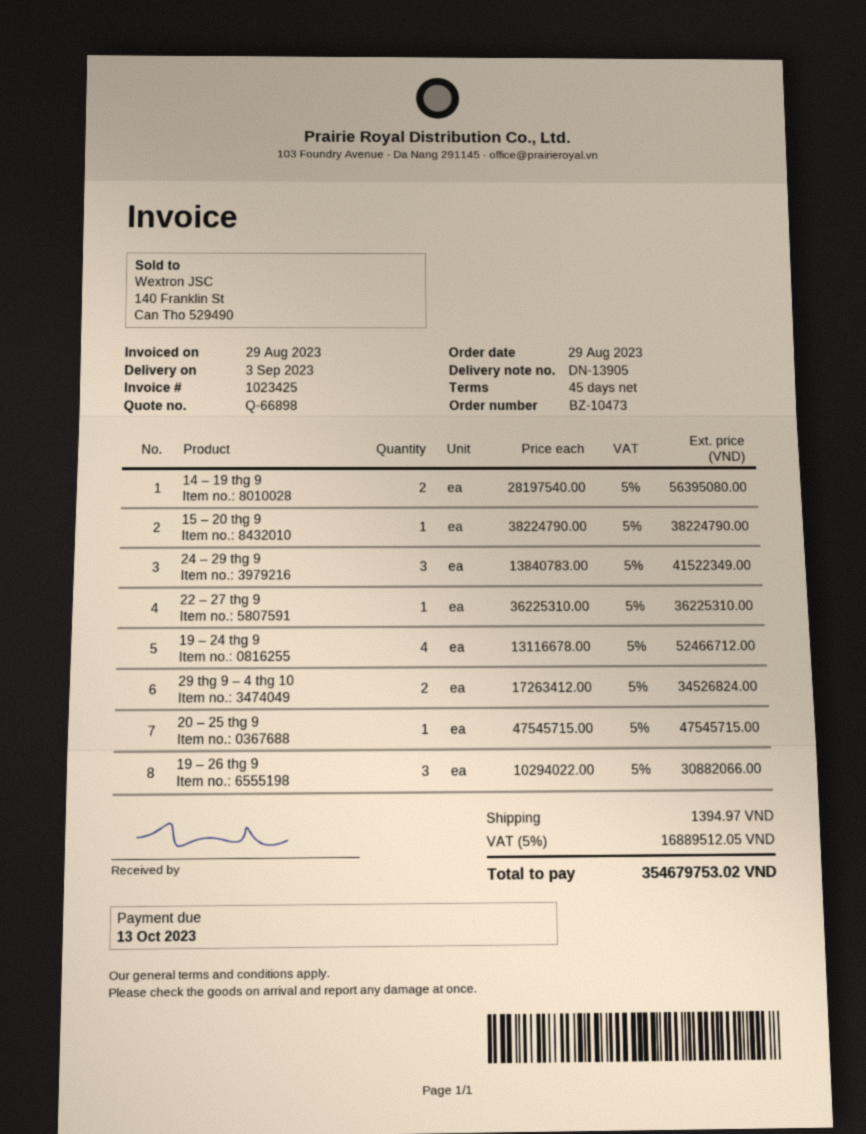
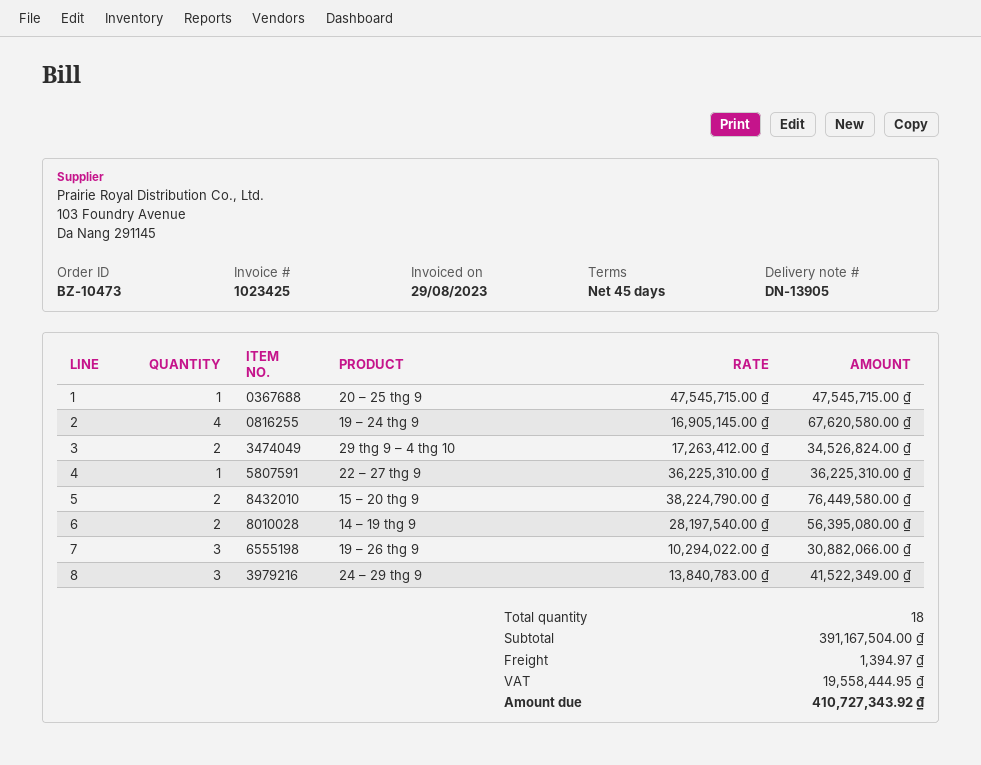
15 – 20 thg 9: 1 x 38224790.00 = 38224790.00 -> 2 x 38224790.00 = 76449580.00
19 – 24 thg 9: 4 x 13116678.00 = 52466712.00 -> 4 x 16905145.00 = 67620580.00
tax: 16889512.05 -> 19558444.95
total: 354679753.02 -> 410727343.92

